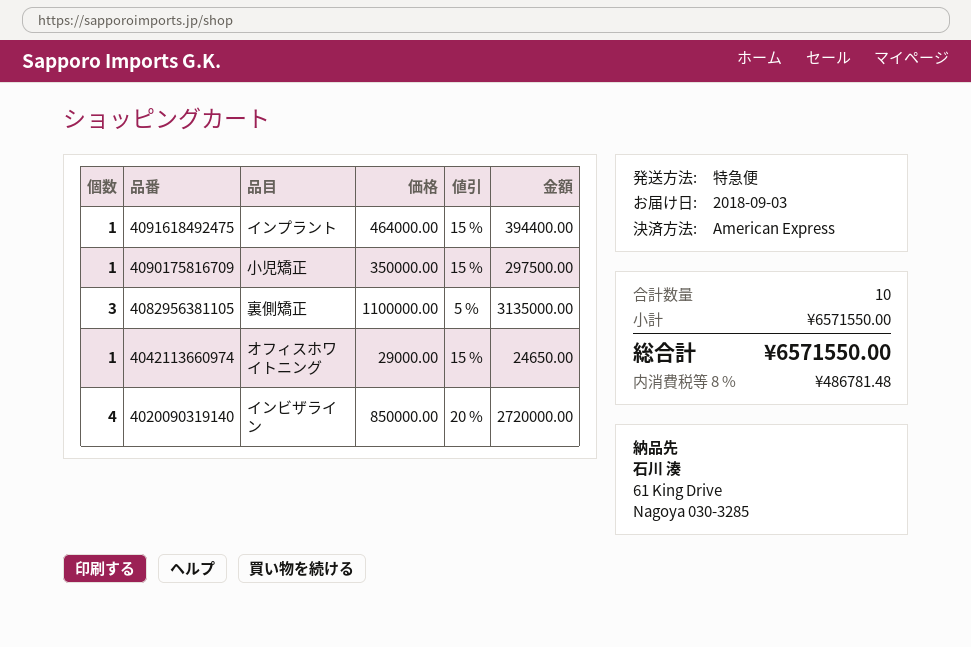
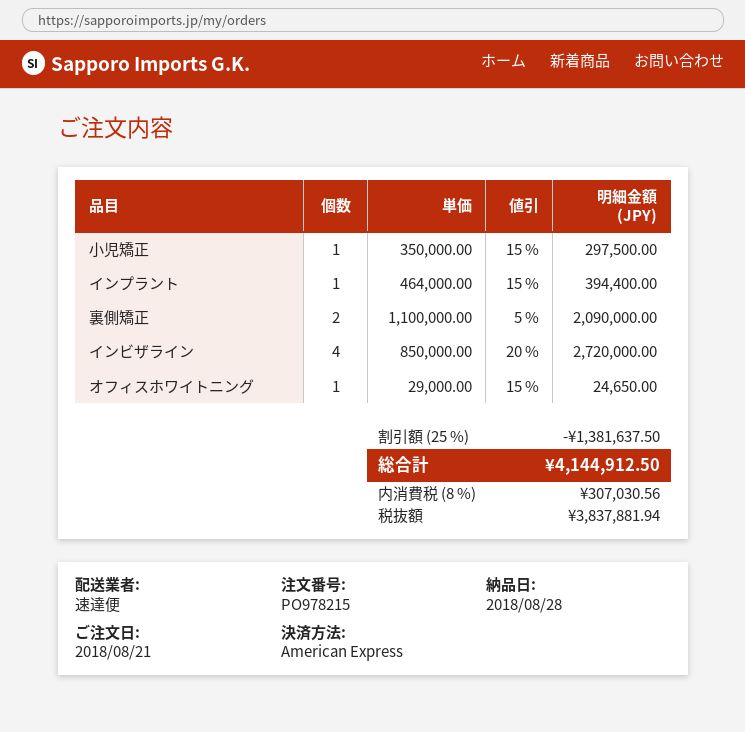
delivery date: 2018-09-03 -> 2018-08-28
裏側矯正: 3 x 1100000.00 - 5% = 3135000.00 -> 2 x 1100000.00 - 5% = 2090000.00
discount: none -> 25% = 1381637.50
tax: 8% = 486781.48 -> 8% = 307030.56
total: 6571550.00 -> 4144912.50

